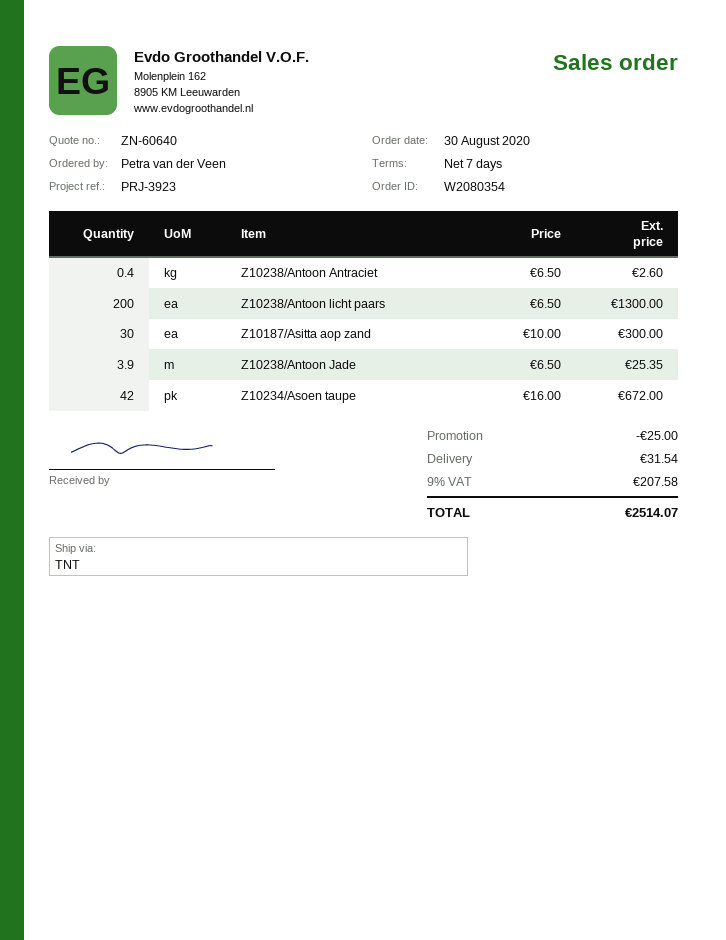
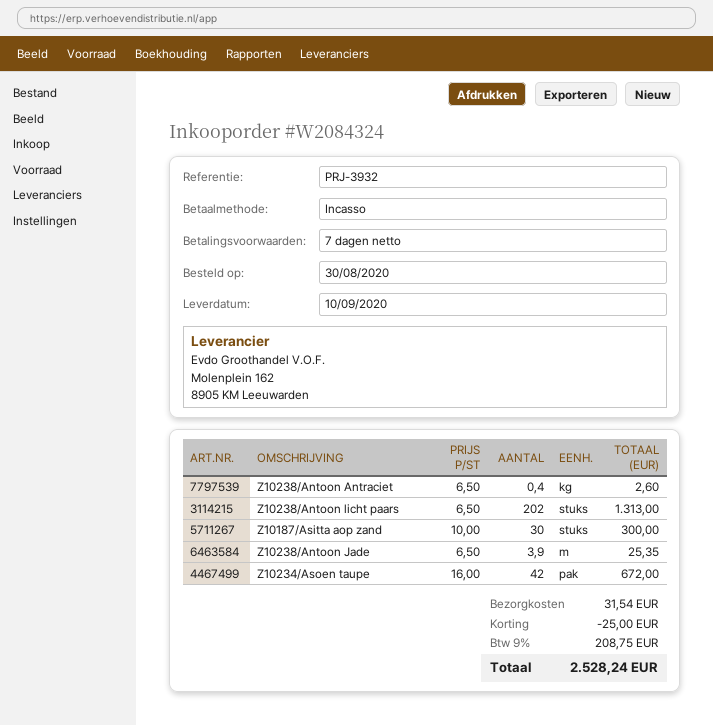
order number: W2080354 -> W2084324
reference: PRJ-3923 -> PRJ-3932
Z10238/Antoon licht paars: 200 x 6.50 = 1300.00 -> 202 x 6.50 = 1313.00
tax: 9% = 207.58 -> 9% = 208.75
total: 2514.07 -> 2528.24

